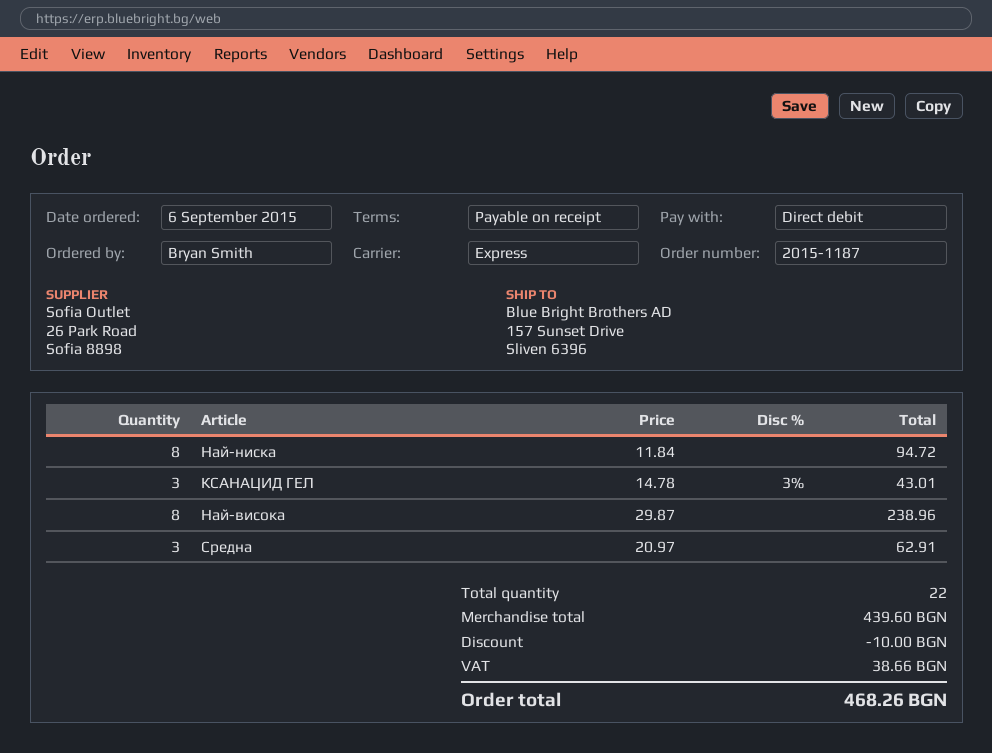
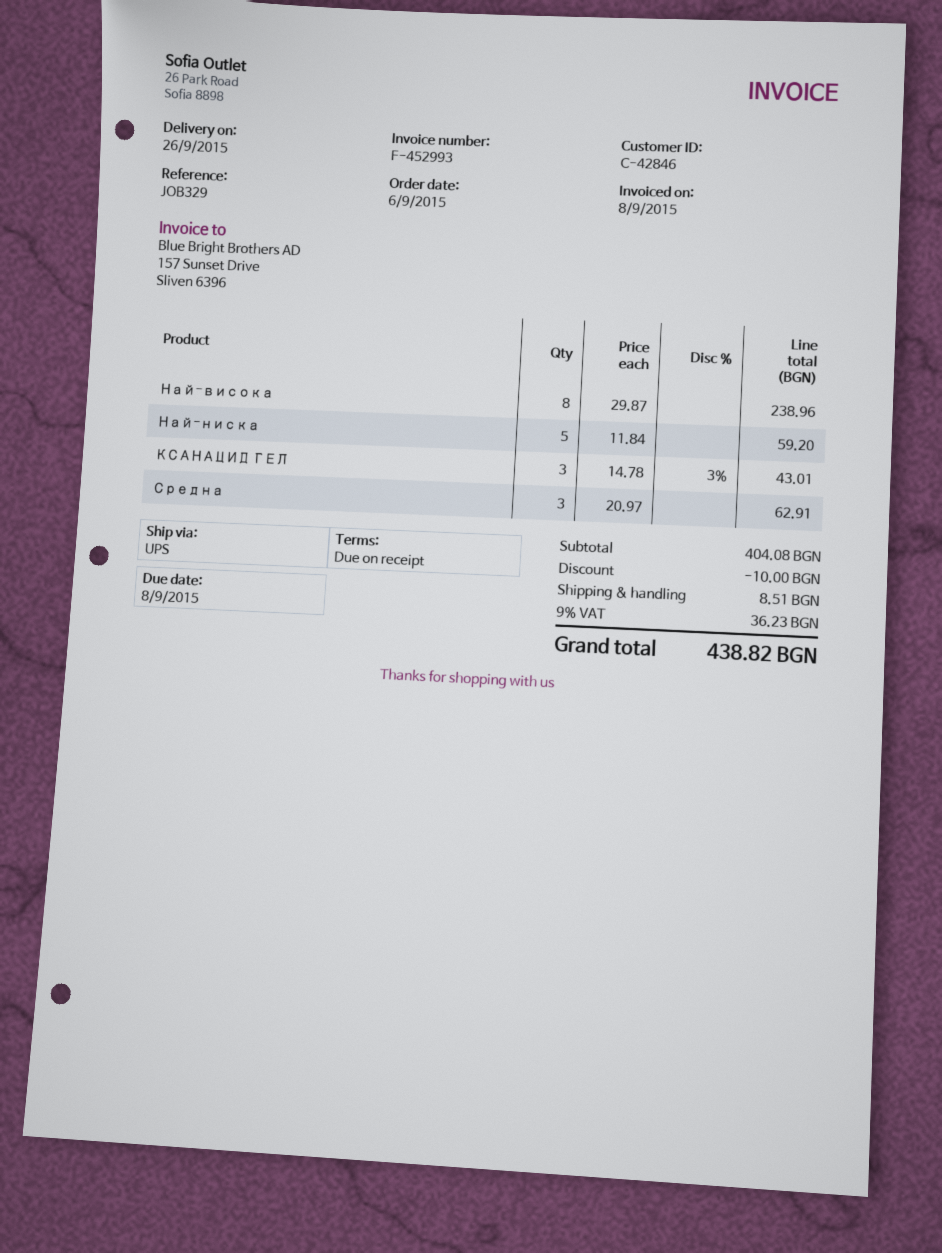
shipping method: express -> UPS
Най-ниска: 8 x 11.84 = 94.72 -> 5 x 11.84 = 59.20
subtotal: 439.60 -> 404.08
shipping: none -> 8.51
tax: 38.66 -> 36.23
total: 468.26 -> 438.82

